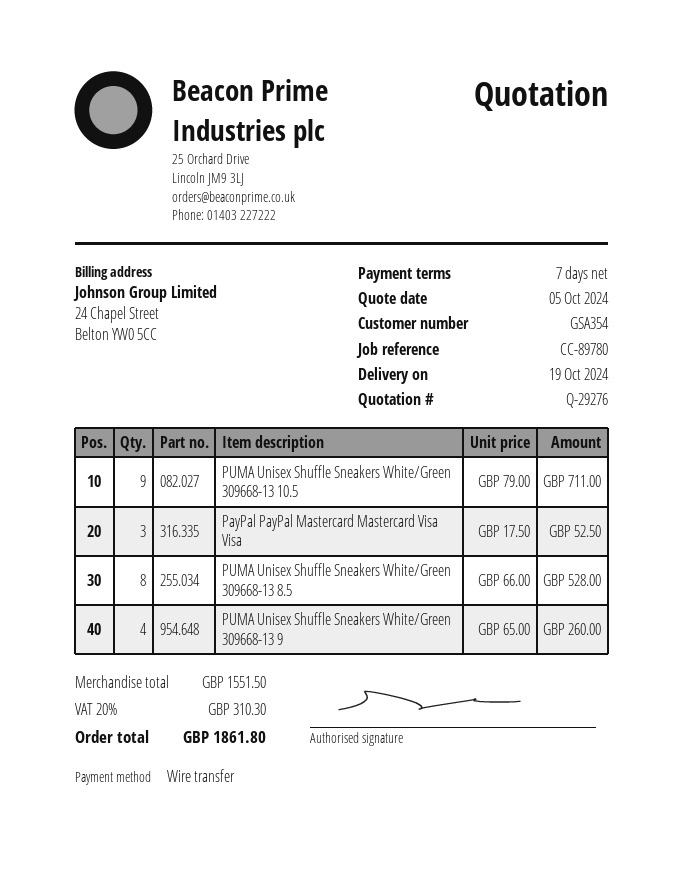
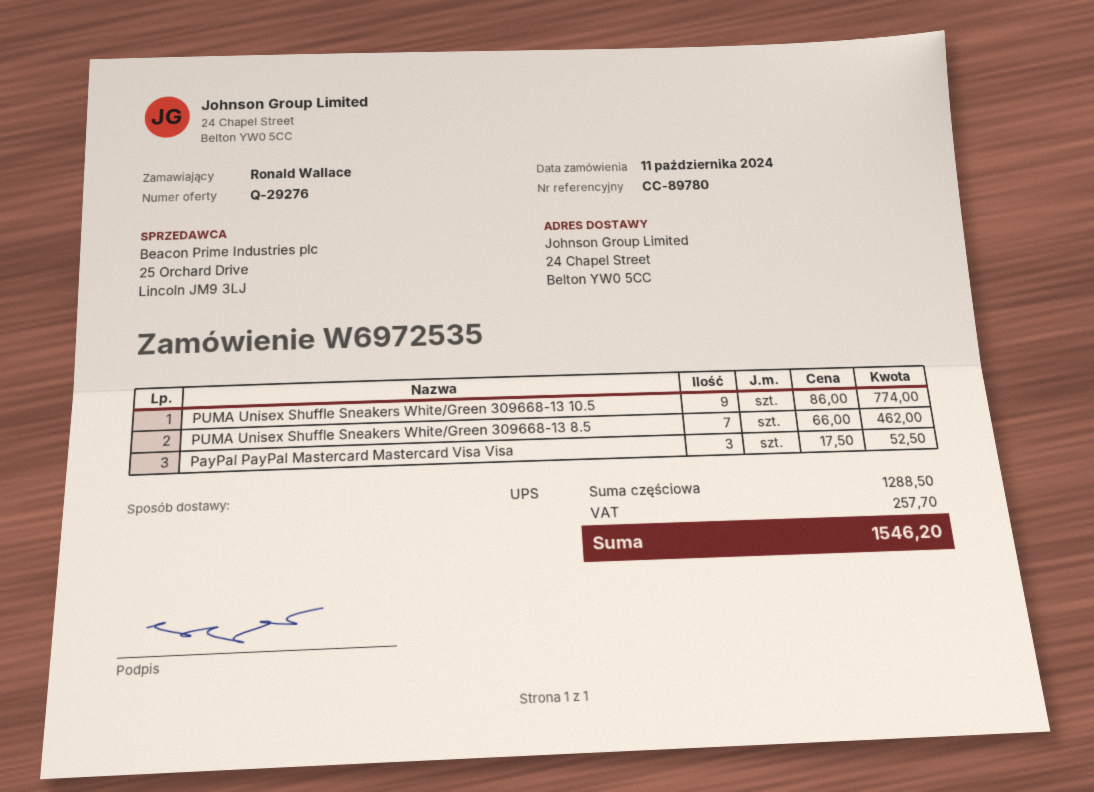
PUMA Unisex Shuffle Sneakers White/Green 309668-13 10.5: 9 x 79.00 = 711.00 -> 9 x 86.00 = 774.00
PUMA Unisex Shuffle Sneakers White/Green 309668-13 8.5: 8 x 66.00 = 528.00 -> 7 x 66.00 = 462.00
PUMA Unisex Shuffle Sneakers White/Green 309668-13 9: 4 x 65.00 = 260.00 -> none
subtotal: 1551.50 -> 1288.50
tax: 310.30 -> 257.70
total: 1861.80 -> 1546.20

